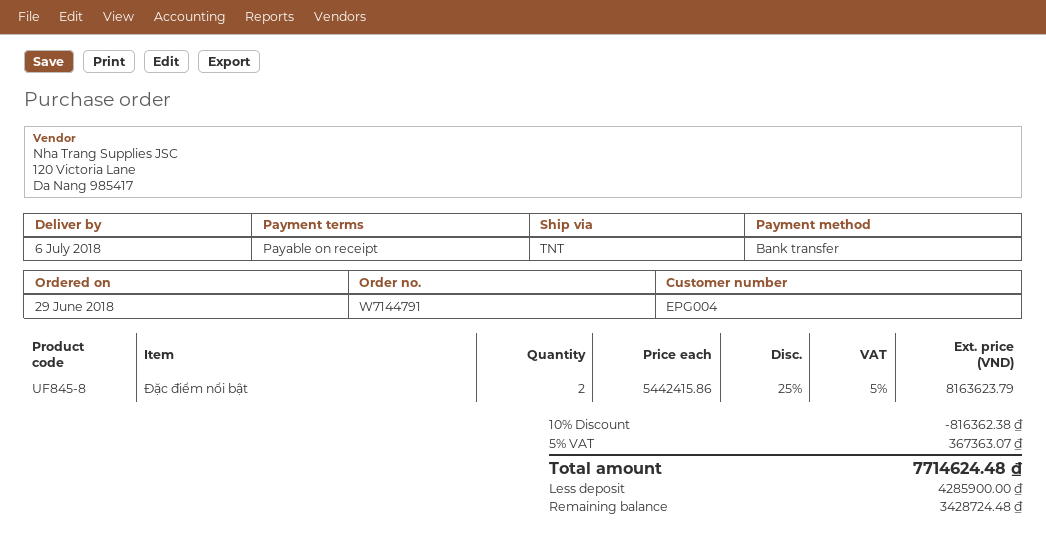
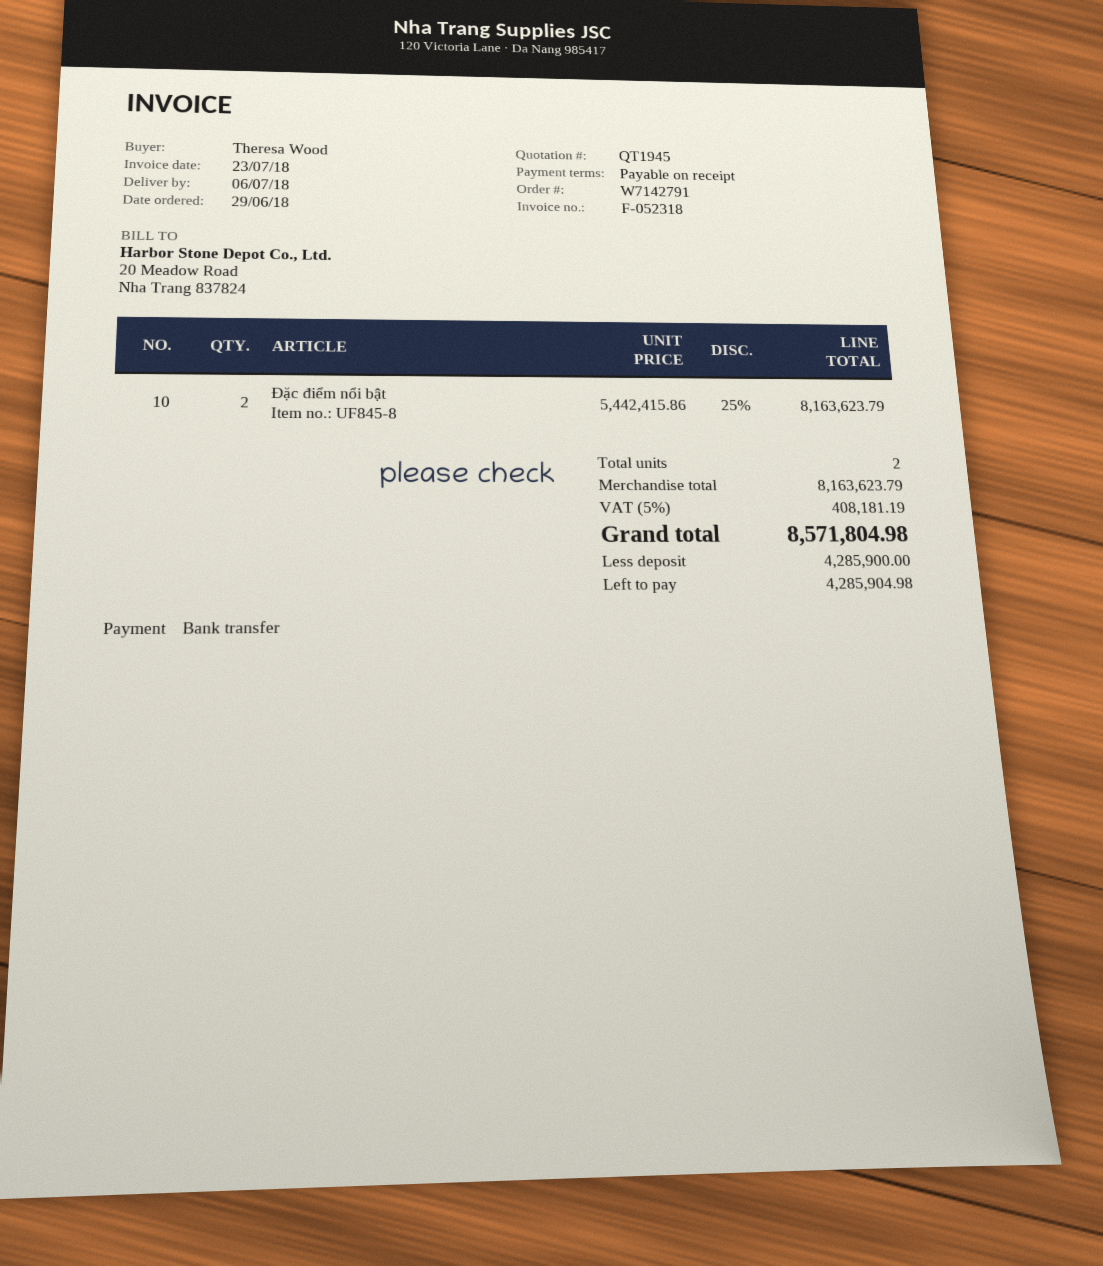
order number: W7144791 -> W7142791
discount: 10% = 816362.38 -> none
tax: 5% = 367363.07 -> 5% = 408181.19
total: 7714624.48 -> 8571804.98
balance: 3428724.48 -> 4285904.98

